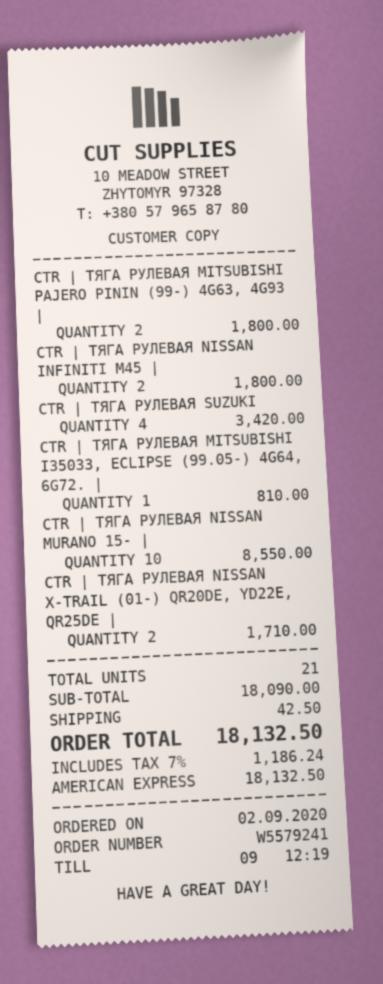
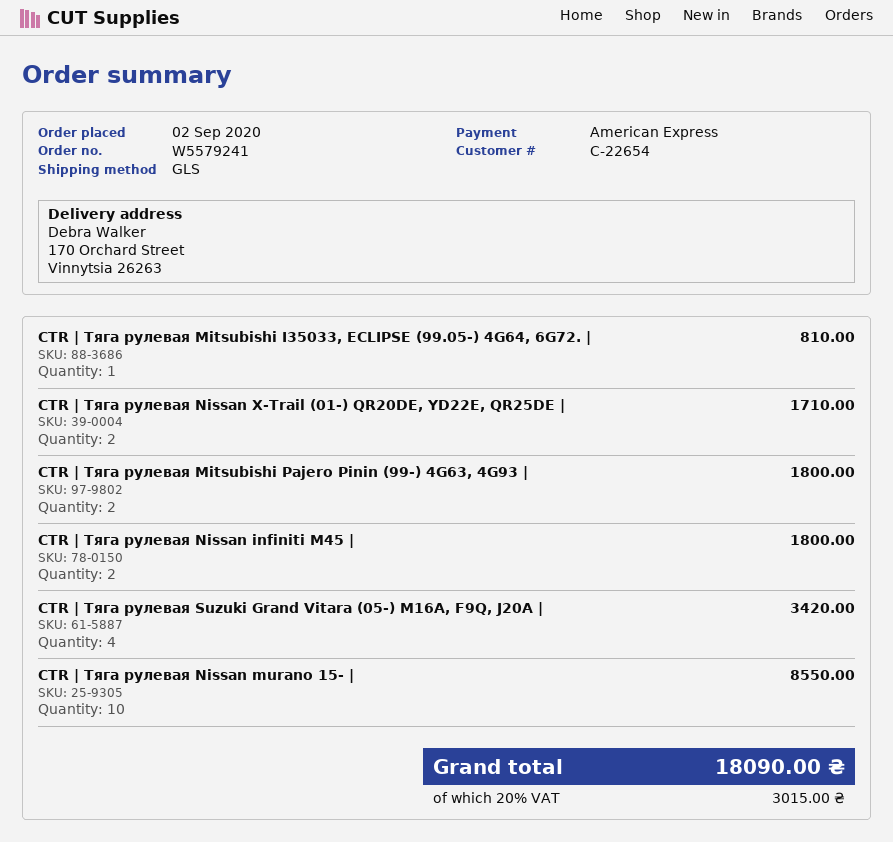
shipping: 42.50 -> none
tax: 7% = 1186.24 -> 20% = 3015.00
total: 18132.50 -> 18090.00

